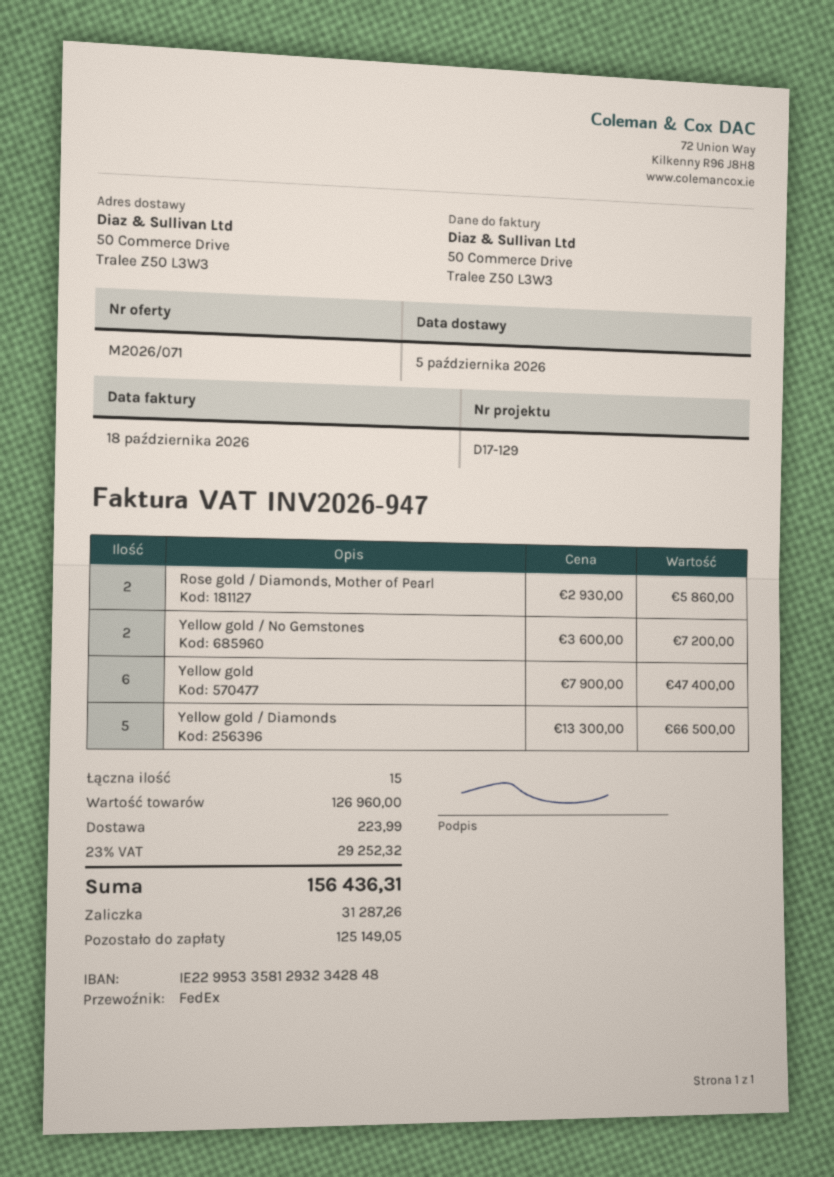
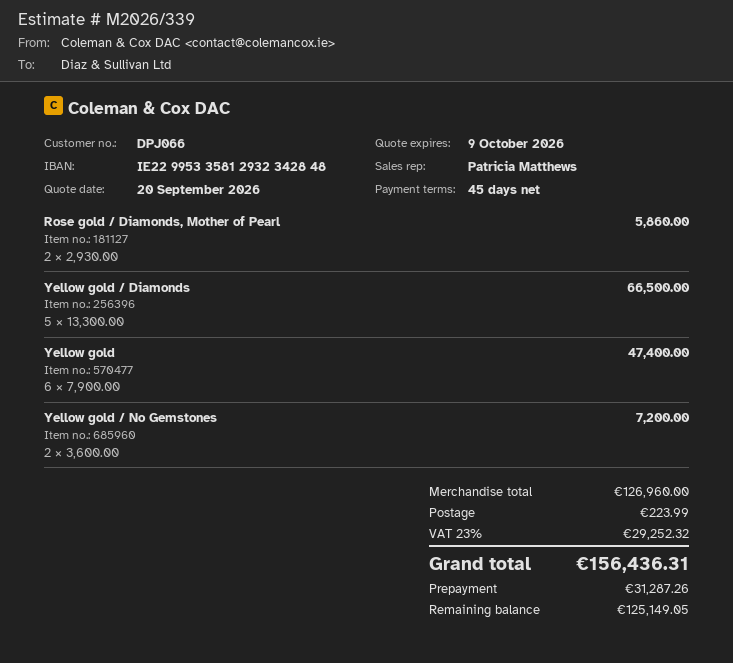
quote number: M2026/071 -> M2026/339

